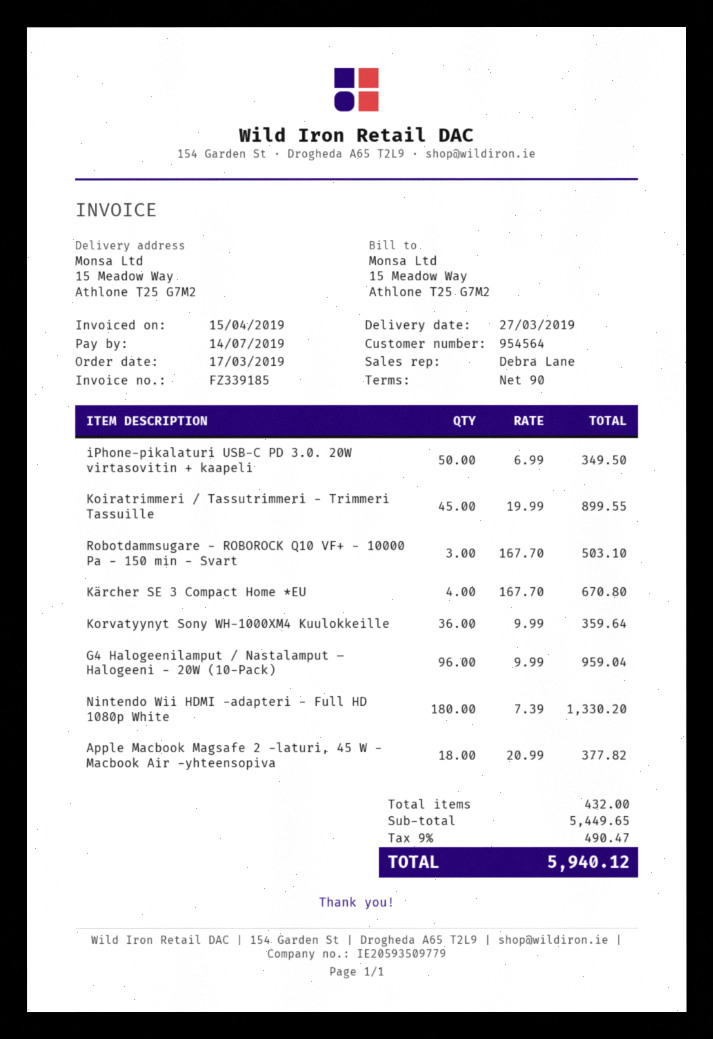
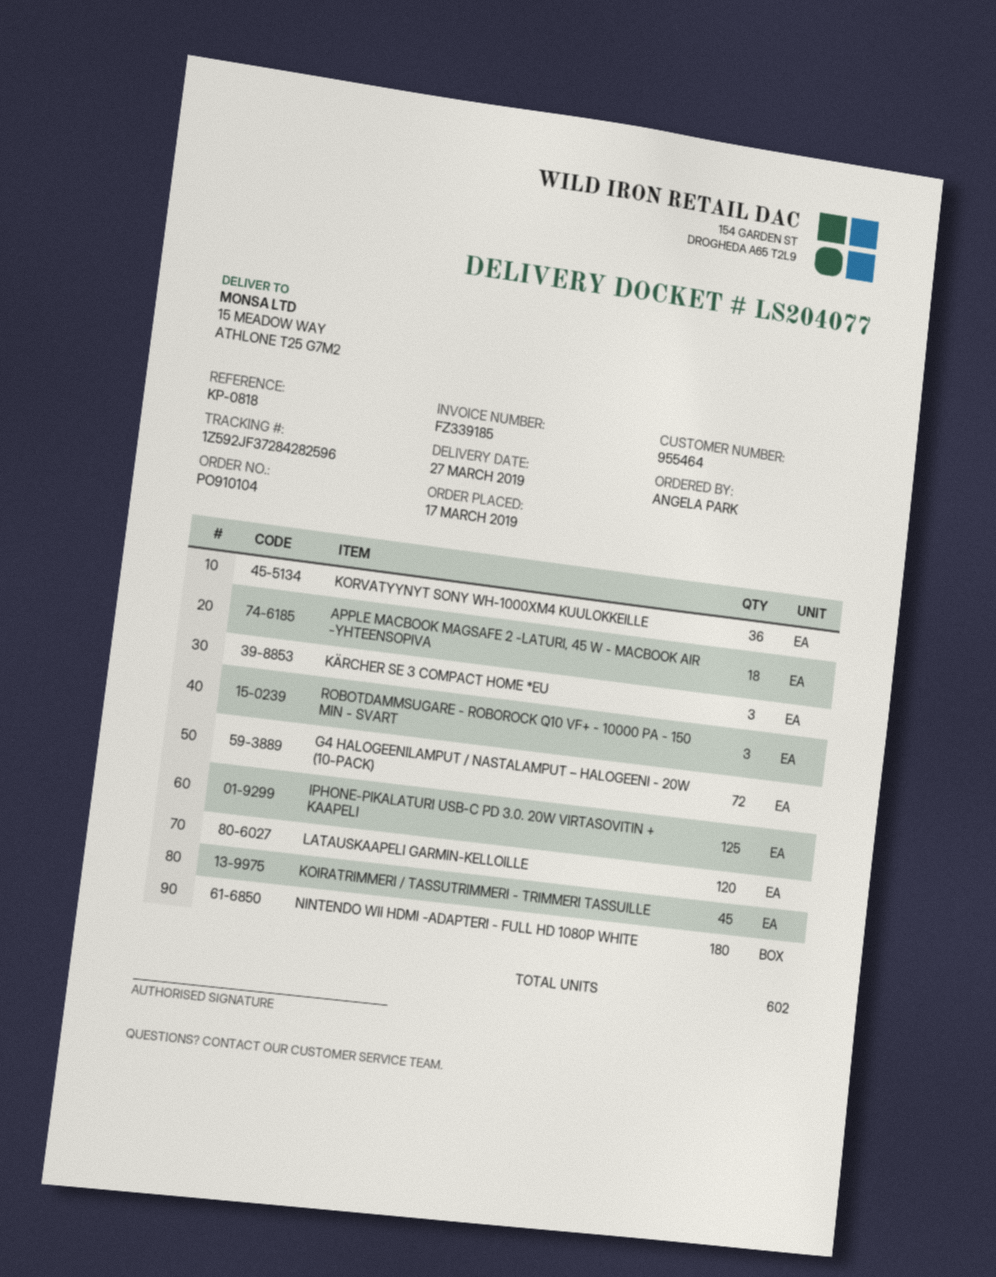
customer number: 954564 -> 955464
iPhone-pikalaturi USB-C PD 3.0. 20W virtasovitin + kaapeli: 50 -> 125
Kärcher SE 3 Compact Home *EU: 4 -> 3
G4 Halogeenilamput / Nastalamput – Halogeeni - 20W (10-Pack): 96 -> 72
LATAUSKAAPELI GARMIN-KELLOILLE: none -> 120
total quantity: 432 -> 602

